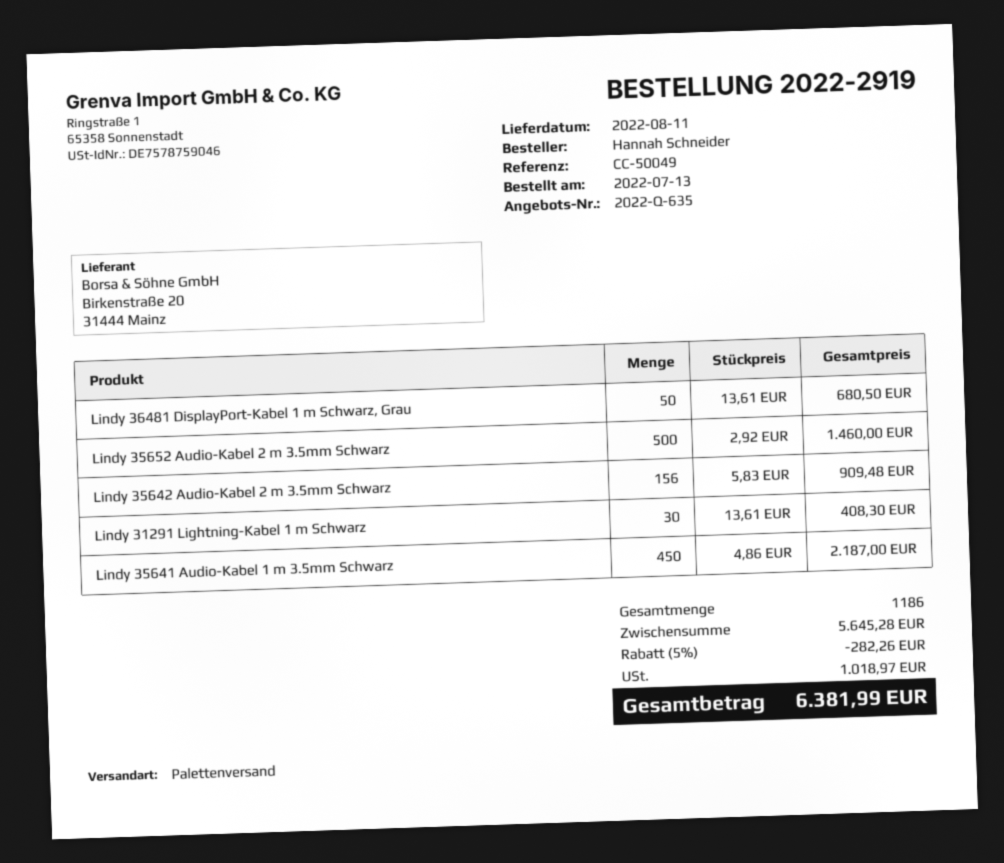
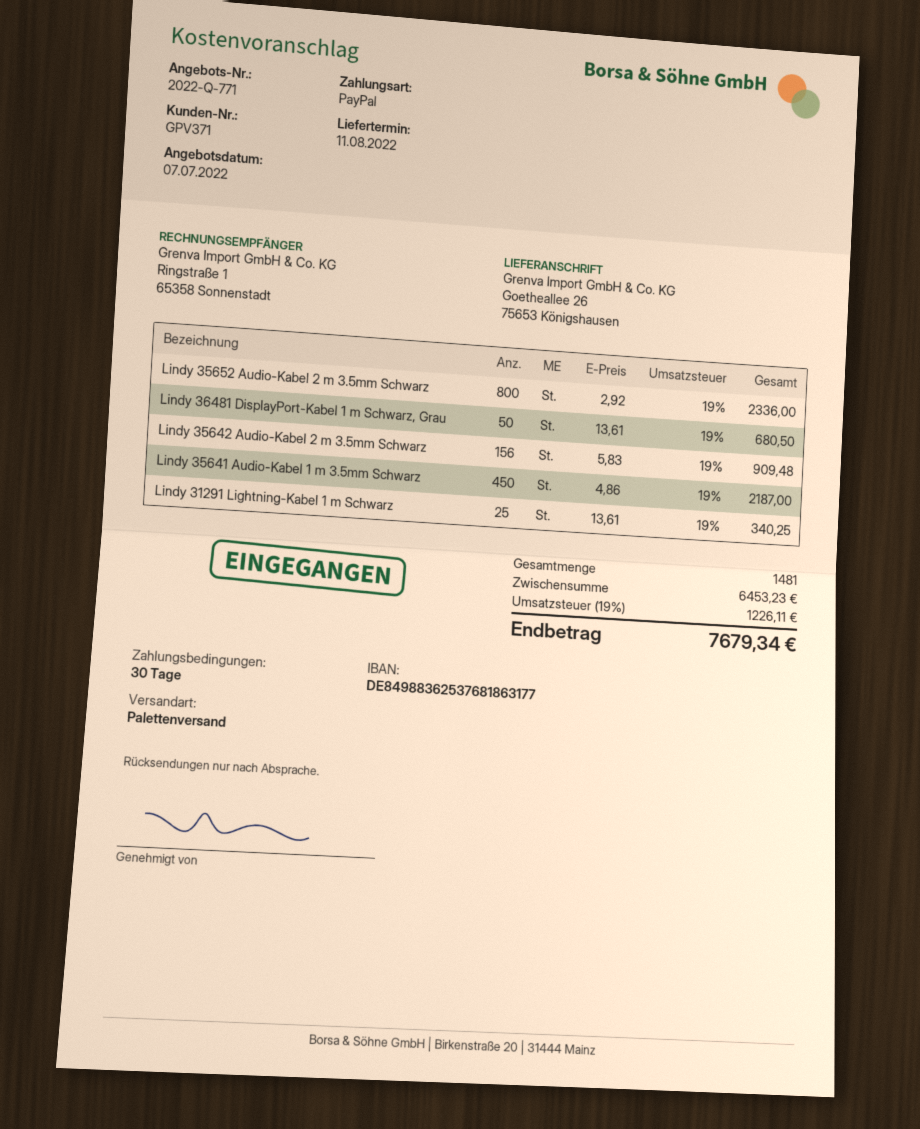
quote number: 2022-Q-635 -> 2022-Q-771
Lindy 35652 Audio-Kabel 2 m 3.5mm Schwarz: 500 x 2.92 = 1460.00 -> 800 x 2.92 = 2336.00
Lindy 31291 Lightning-Kabel 1 m Schwarz: 30 x 13.61 = 408.30 -> 25 x 13.61 = 340.25
total quantity: 1186 -> 1481
subtotal: 5645.28 -> 6453.23
discount: 5% = 282.26 -> none
tax: 1018.97 -> 1226.11
total: 6381.99 -> 7679.34

